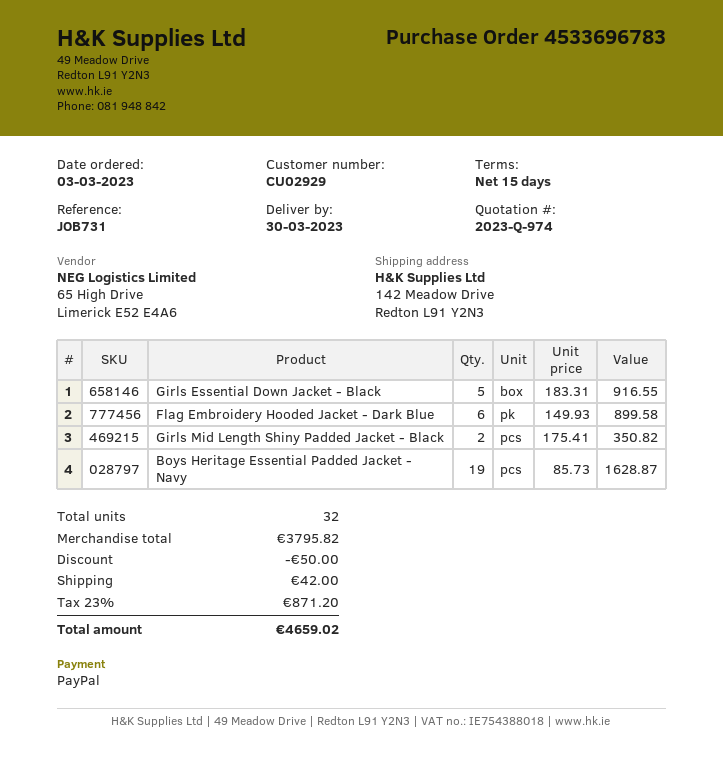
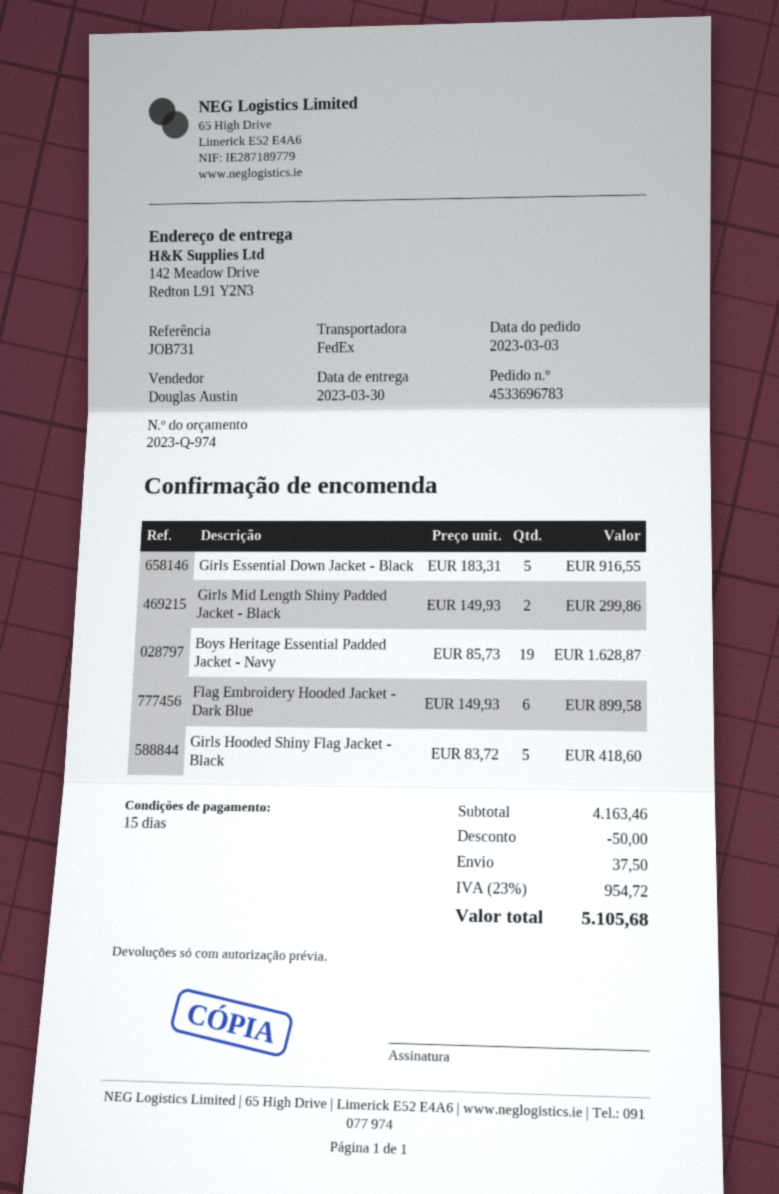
Girls Mid Length Shiny Padded Jacket - Black: 2 x 175.41 = 350.82 -> 2 x 149.93 = 299.86
Girls Hooded Shiny Flag Jacket - Black: none -> 5 x 83.72 = 418.60
subtotal: 3795.82 -> 4163.46
shipping: 42.00 -> 37.50
tax: 23% = 871.20 -> 23% = 954.72
total: 4659.02 -> 5105.68

